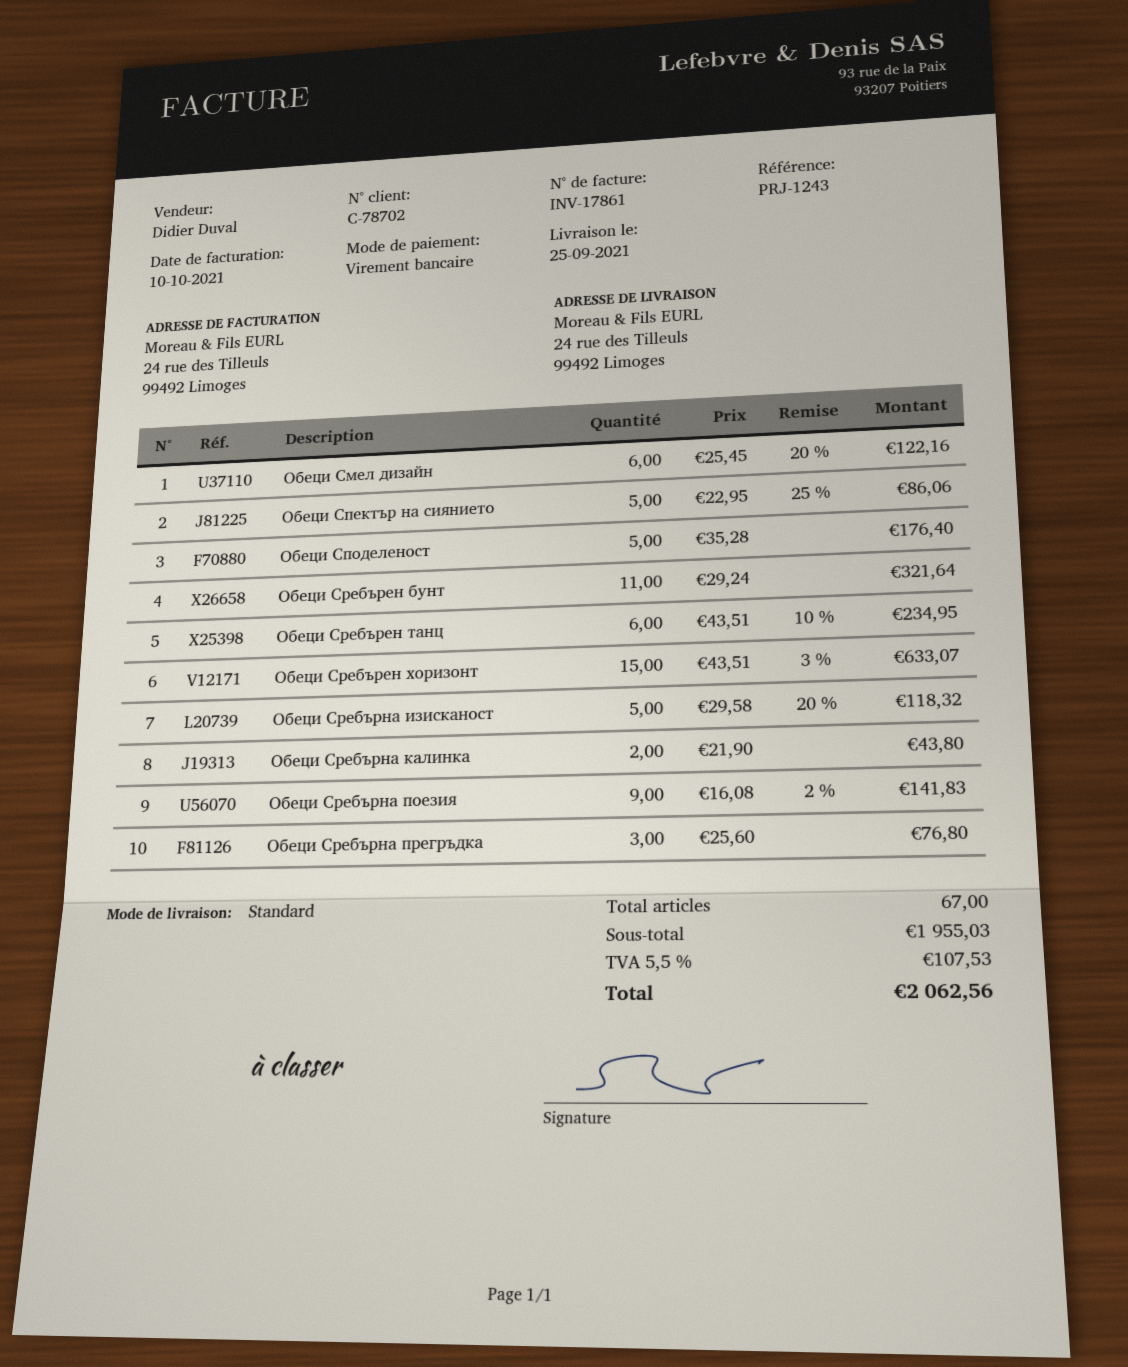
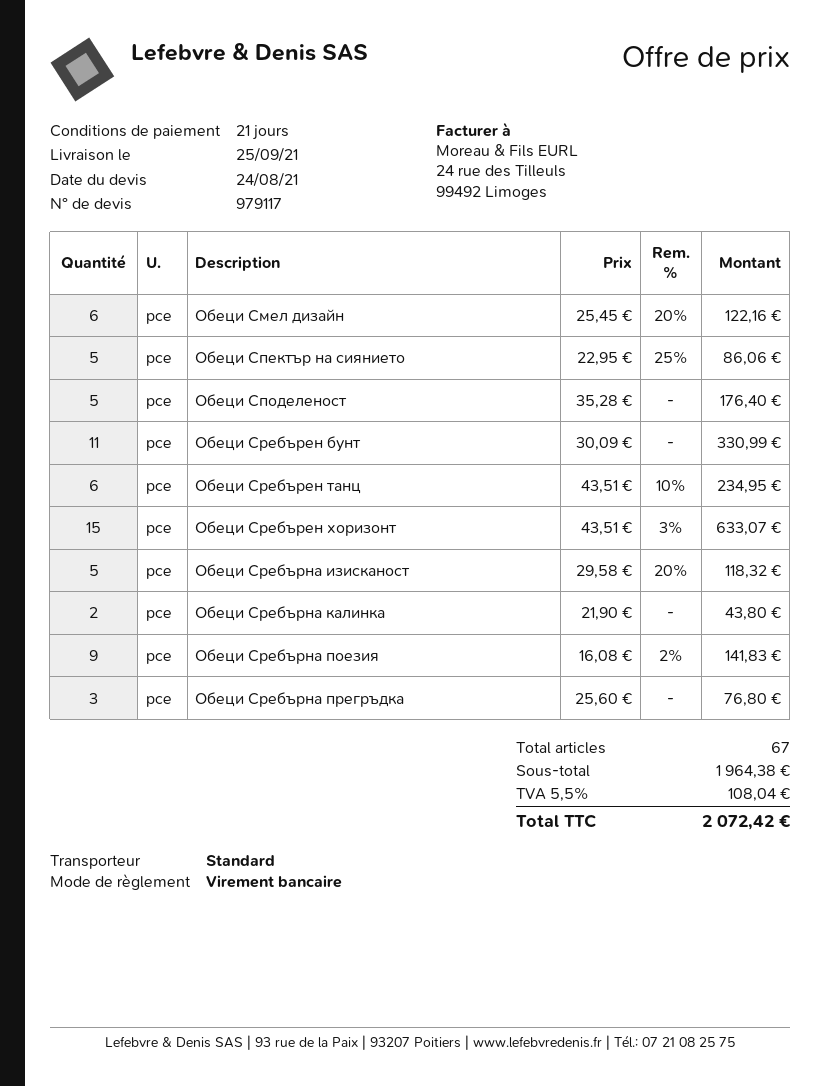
Обеци Сребърен бунт: 11 x 29.24 = 321.64 -> 11 x 30.09 = 330.99
subtotal: 1955.03 -> 1964.38
tax: 5.5% = 107.53 -> 5.5% = 108.04
total: 2062.56 -> 2072.42

